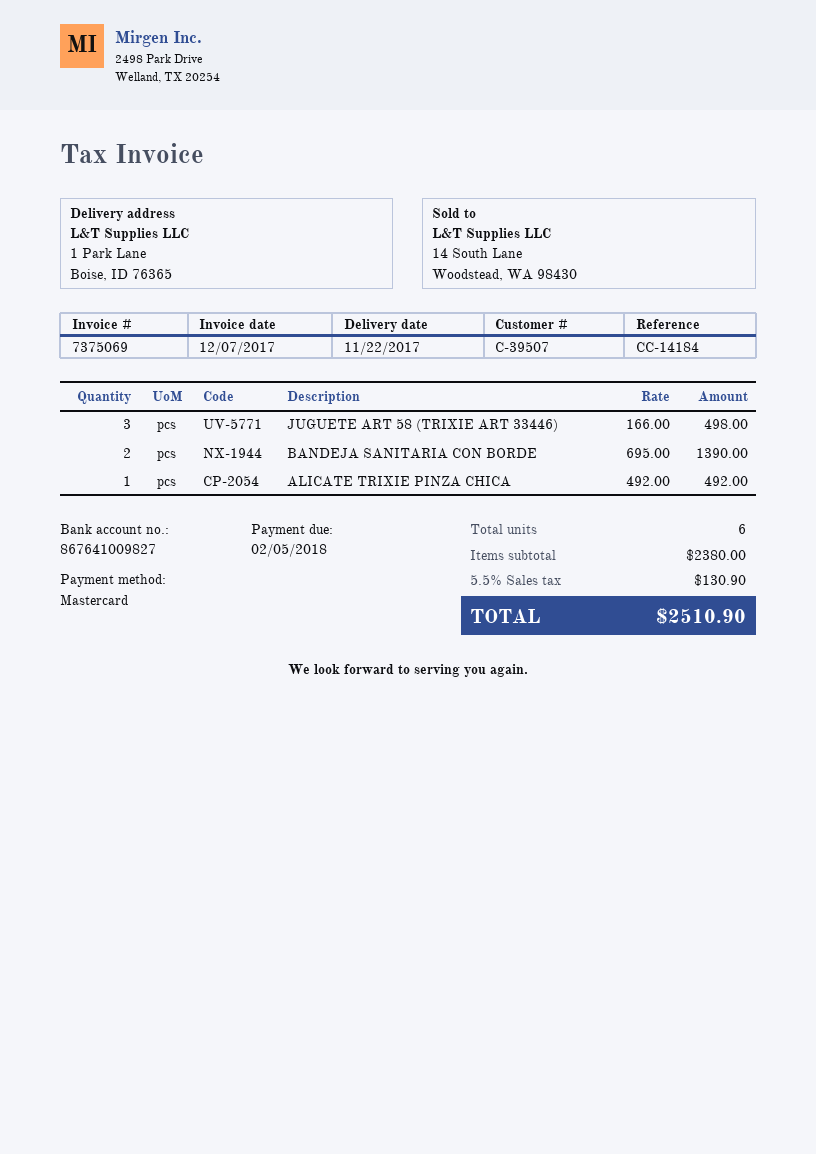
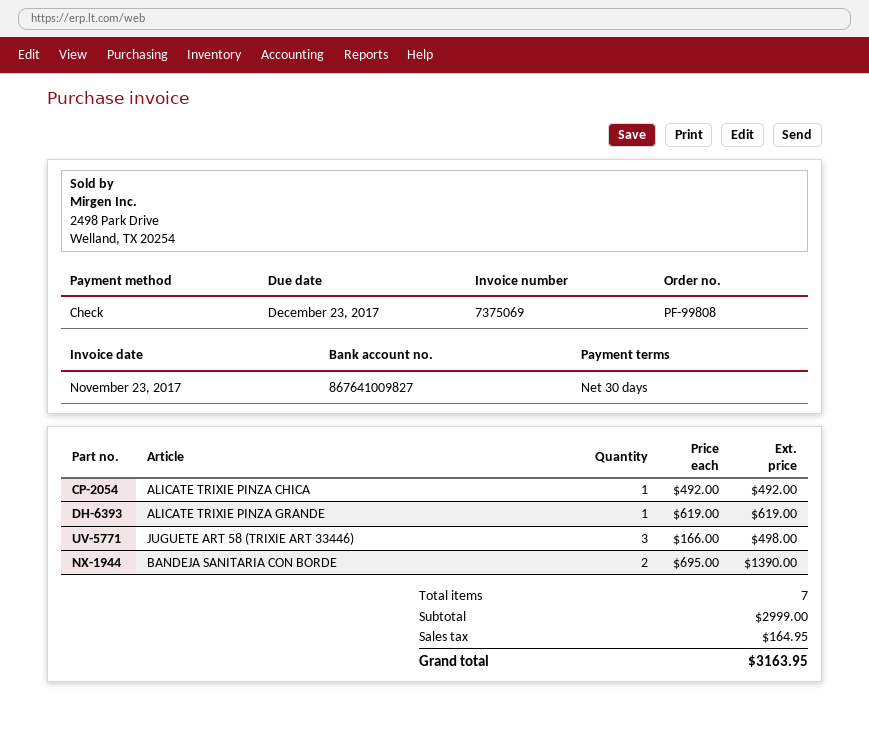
invoice date: 2017-12-07 -> 2017-11-23
due date: 2018-02-05 -> 2017-12-23
payment method: Mastercard -> cheque
ALICATE TRIXIE PINZA GRANDE: none -> 1 x 619.00 = 619.00
total quantity: 6 -> 7
subtotal: 2380.00 -> 2999.00
tax: 130.90 -> 164.95
total: 2510.90 -> 3163.95

